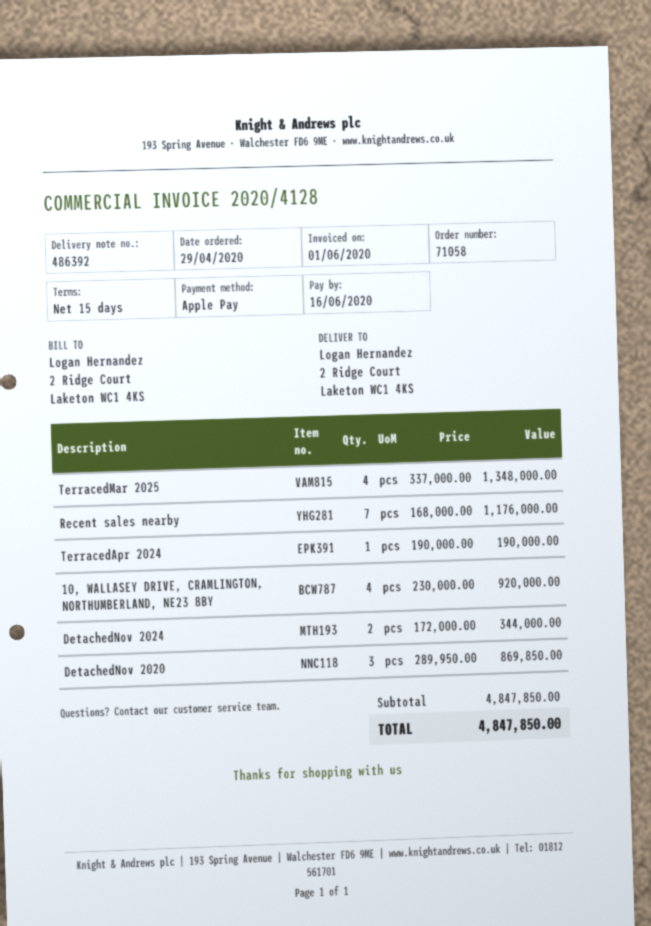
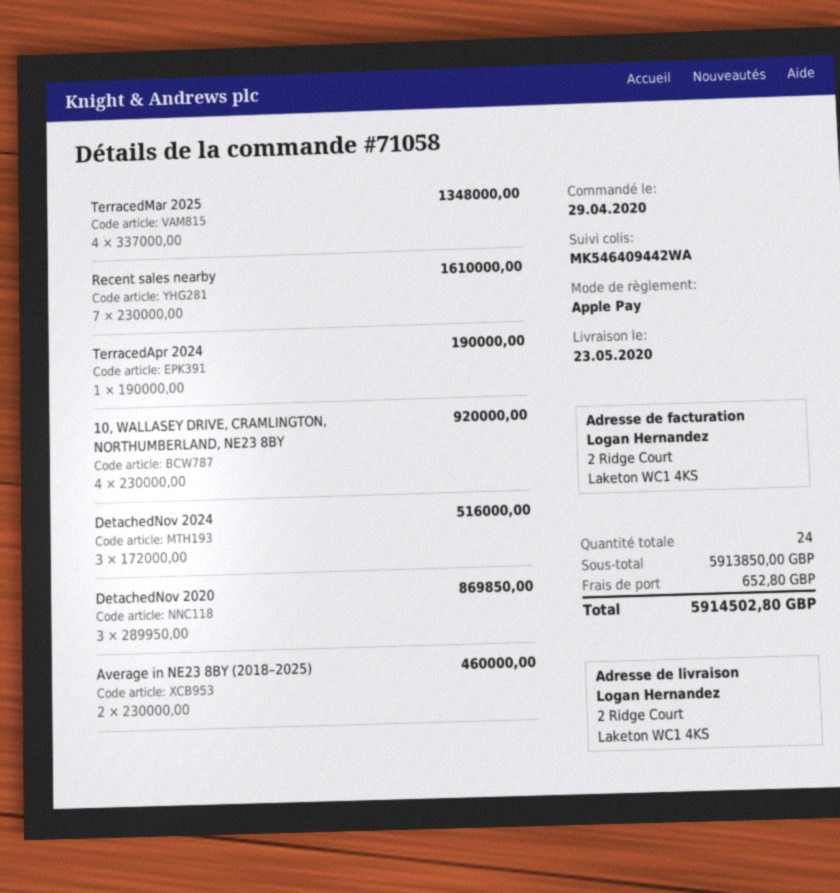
Recent sales nearby: 7 x 168000.00 = 1176000.00 -> 7 x 230000.00 = 1610000.00
DetachedNov 2024: 2 x 172000.00 = 344000.00 -> 3 x 172000.00 = 516000.00
Average in NE23 8BY (2018–2025): none -> 2 x 230000.00 = 460000.00
subtotal: 4847850.00 -> 5913850.00
shipping: none -> 652.80
total: 4847850.00 -> 5914502.80

